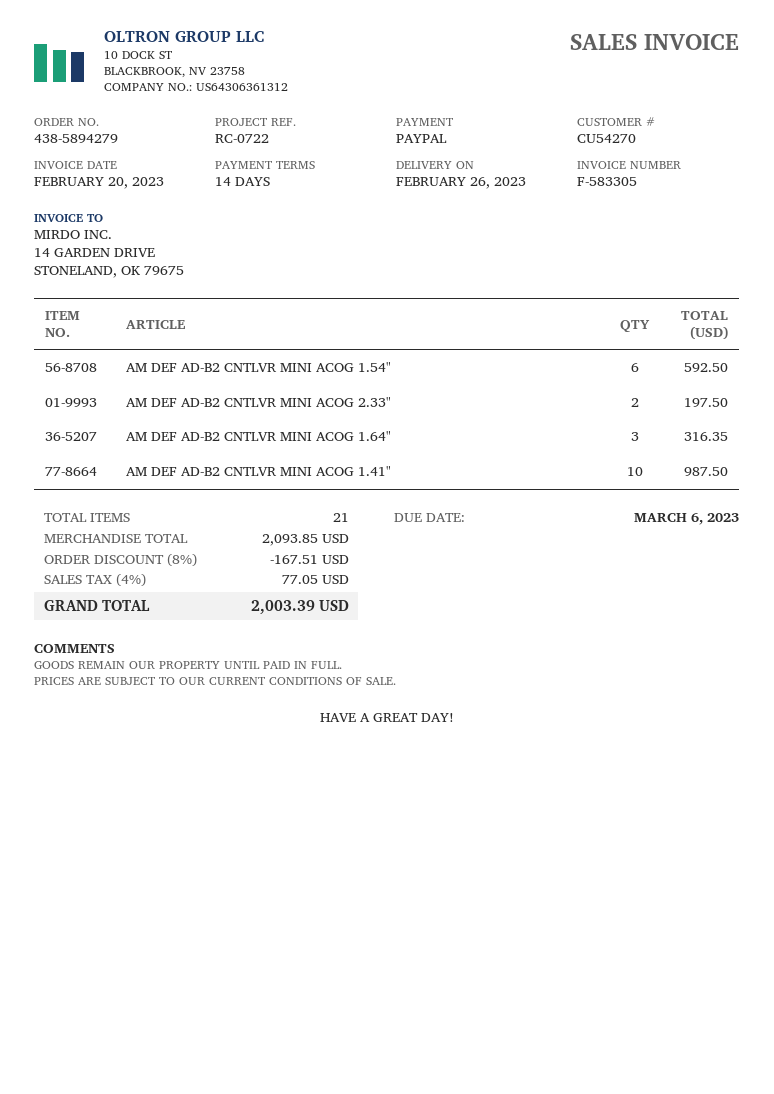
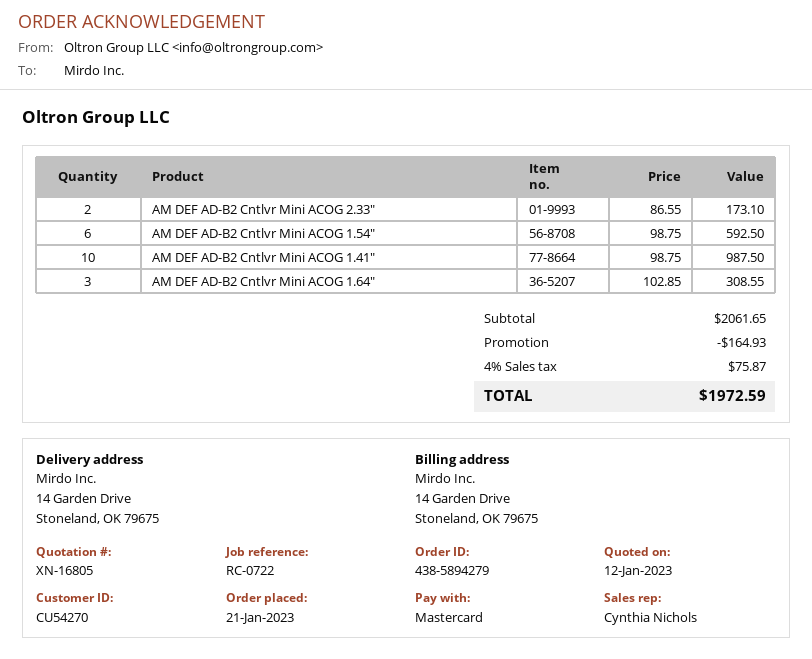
payment method: PayPal -> Mastercard
AM DEF AD-B2 CNTLVR MINI ACOG 2.33": 2 for 197.50 -> 2 for 173.10
AM DEF AD-B2 CNTLVR MINI ACOG 1.64": 3 for 316.35 -> 3 for 308.55
subtotal: 2093.85 -> 2061.65
discount: 167.51 -> 164.93
tax: 4% = 77.05 -> 4% = 75.87
total: 2003.39 -> 1972.59

